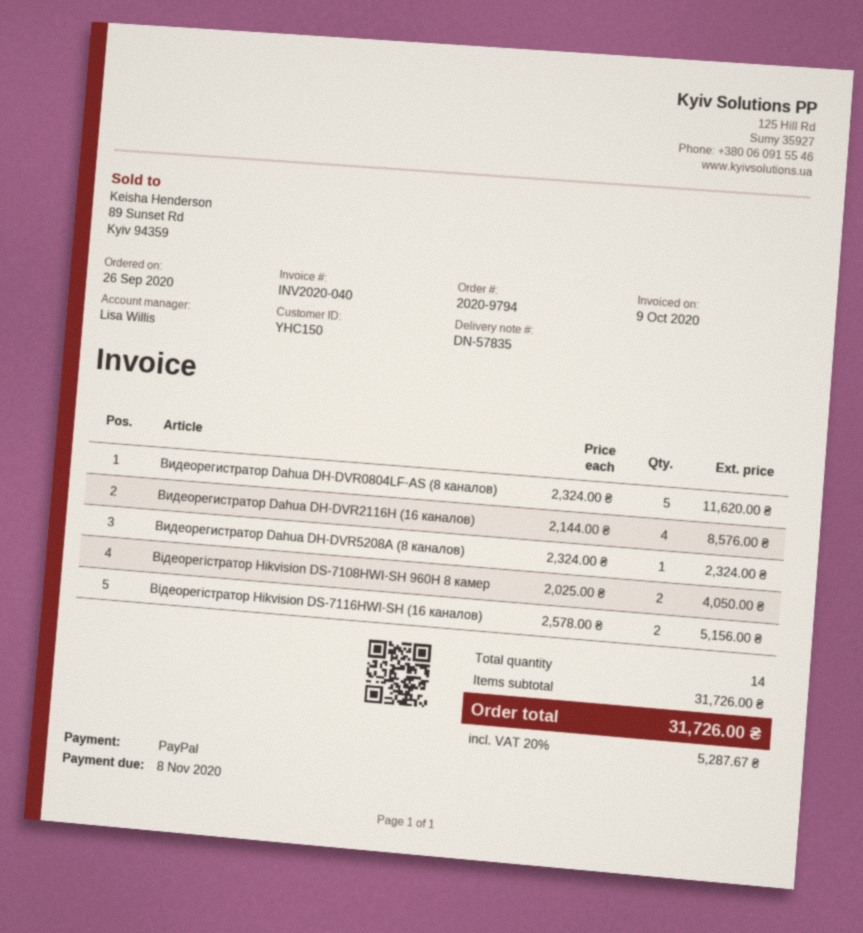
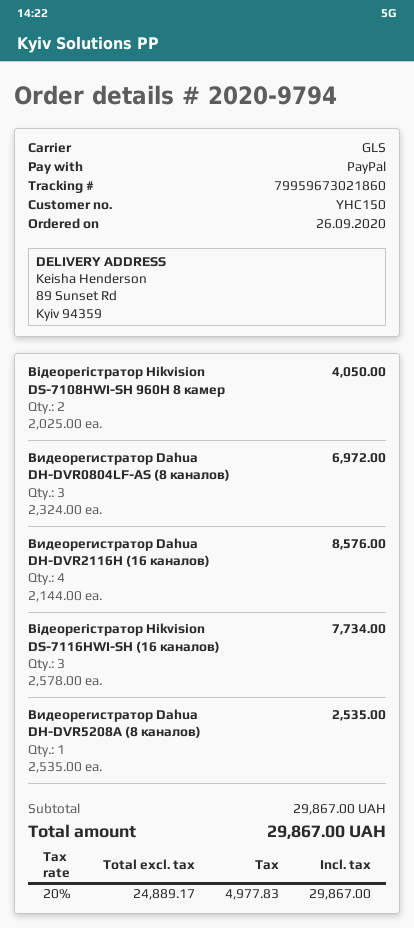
Видеорегистратор Dahua DH-DVR0804LF-AS (8 каналов): 5 x 2324.00 = 11620.00 -> 3 x 2324.00 = 6972.00
Видеорегистратор Dahua DH-DVR5208A (8 каналов): 1 x 2324.00 = 2324.00 -> 1 x 2535.00 = 2535.00
Відеорегістратор Hikvision DS-7116HWI-SH (16 каналов): 2 x 2578.00 = 5156.00 -> 3 x 2578.00 = 7734.00
subtotal: 31726.00 -> 29867.00
tax: 20% = 5287.67 -> 20% = 4977.83
total: 31726.00 -> 29867.00

